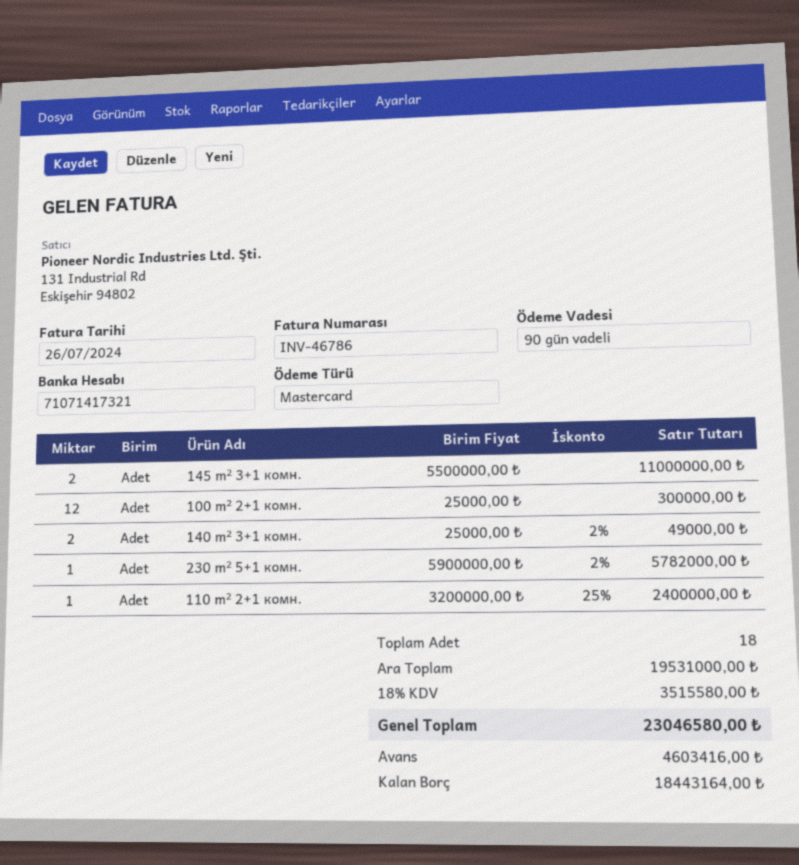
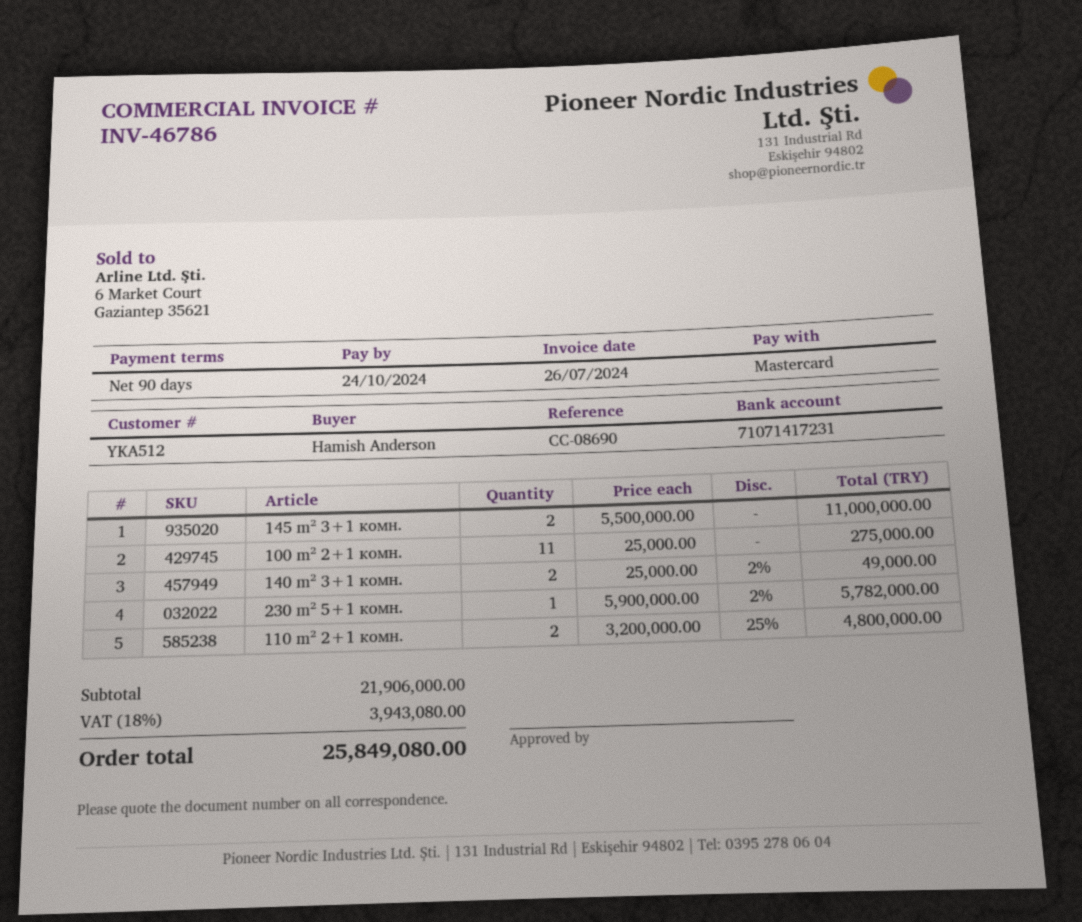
bank account: 71071417321 -> 71071417231
100 m² 2+1 комн.: 12 x 25000.00 = 300000.00 -> 11 x 25000.00 = 275000.00
110 m² 2+1 комн.: 1 x 3200000.00 - 25% = 2400000.00 -> 2 x 3200000.00 - 25% = 4800000.00
subtotal: 19531000.00 -> 21906000.00
tax: 18% = 3515580.00 -> 18% = 3943080.00
total: 23046580.00 -> 25849080.00

